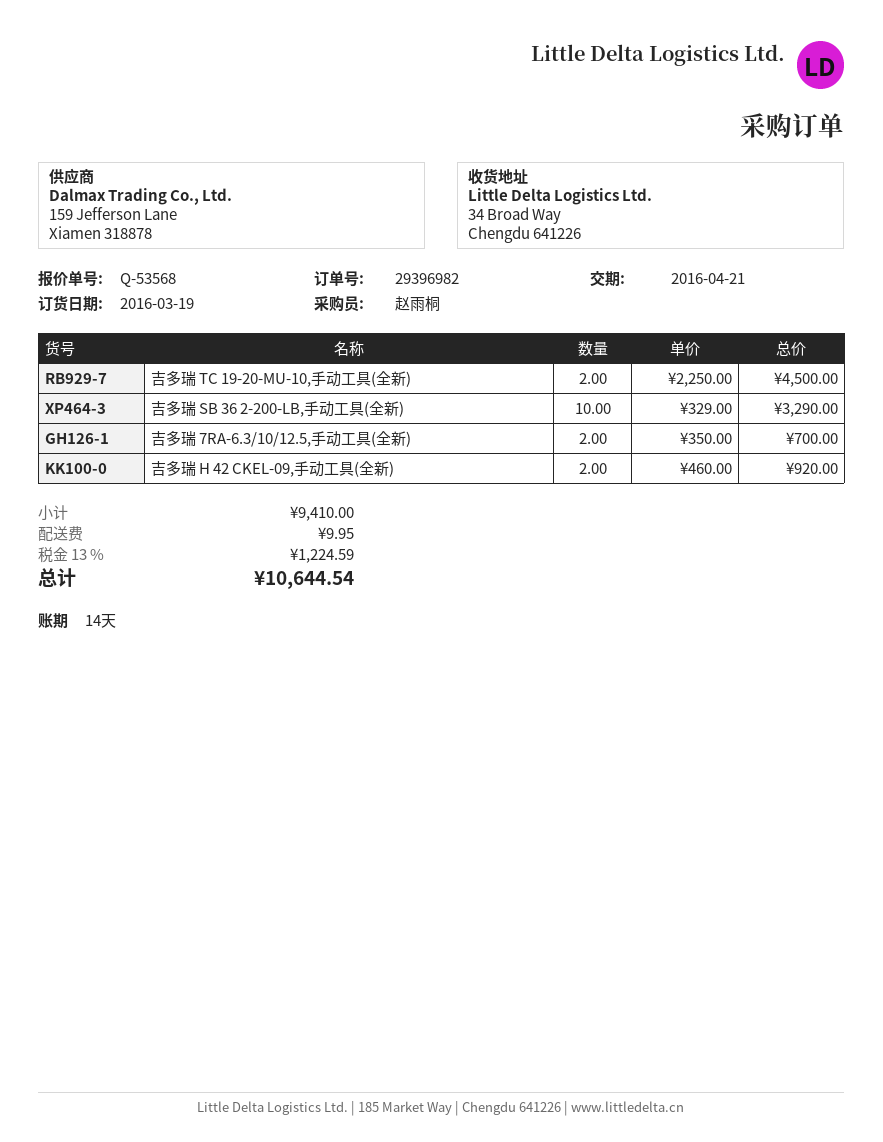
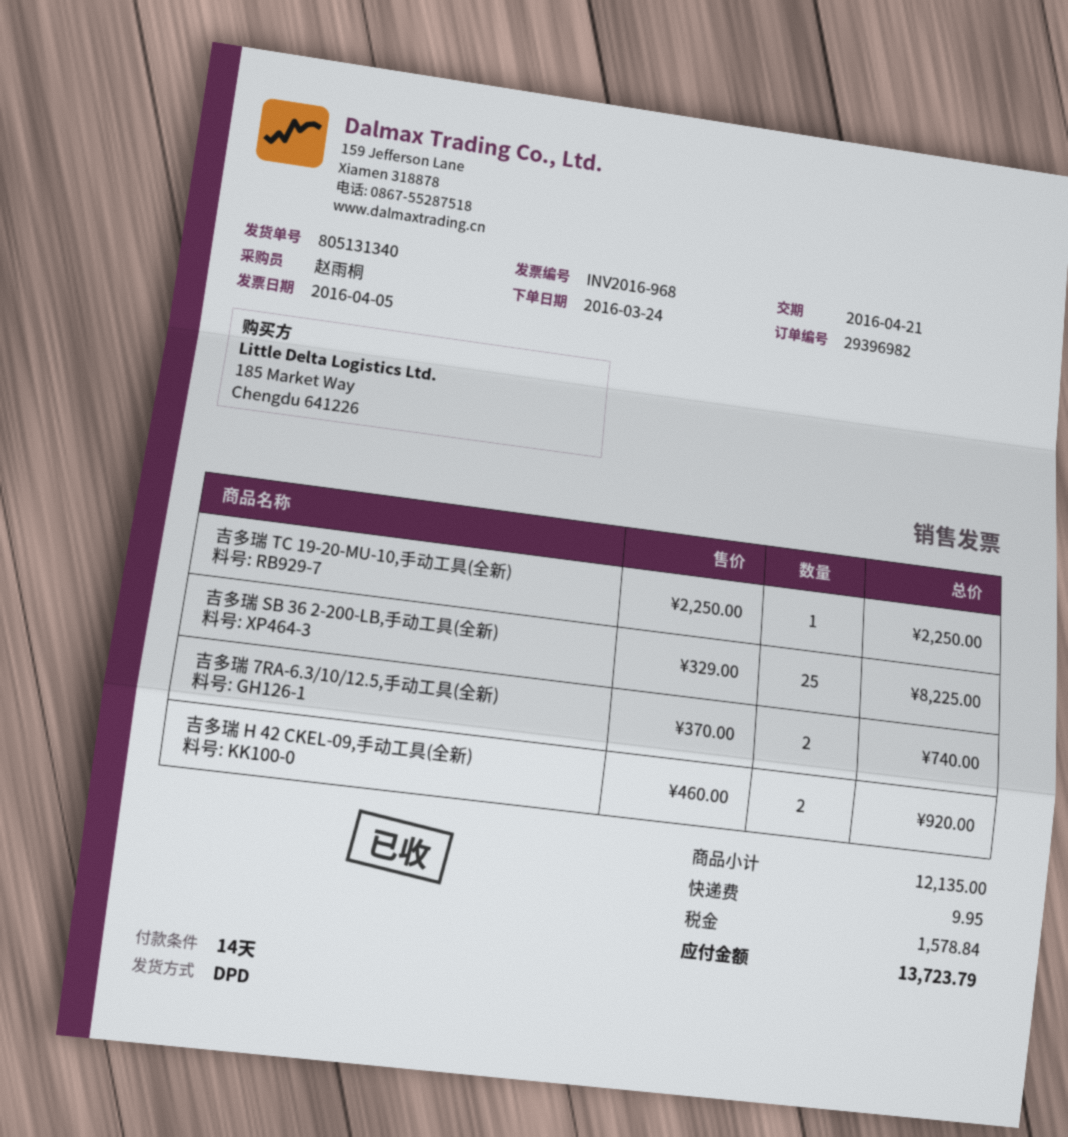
order date: 2016-03-19 -> 2016-03-24
吉多瑞 TC 19-20-MU-10,手动工具(全新): 2 x 2250.00 = 4500.00 -> 1 x 2250.00 = 2250.00
吉多瑞 SB 36 2-200-LB,手动工具(全新): 10 x 329.00 = 3290.00 -> 25 x 329.00 = 8225.00
吉多瑞 7RA-6.3/10/12.5,手动工具(全新): 2 x 350.00 = 700.00 -> 2 x 370.00 = 740.00
subtotal: 9410.00 -> 12135.00
tax: 1224.59 -> 1578.84
total: 10644.54 -> 13723.79

